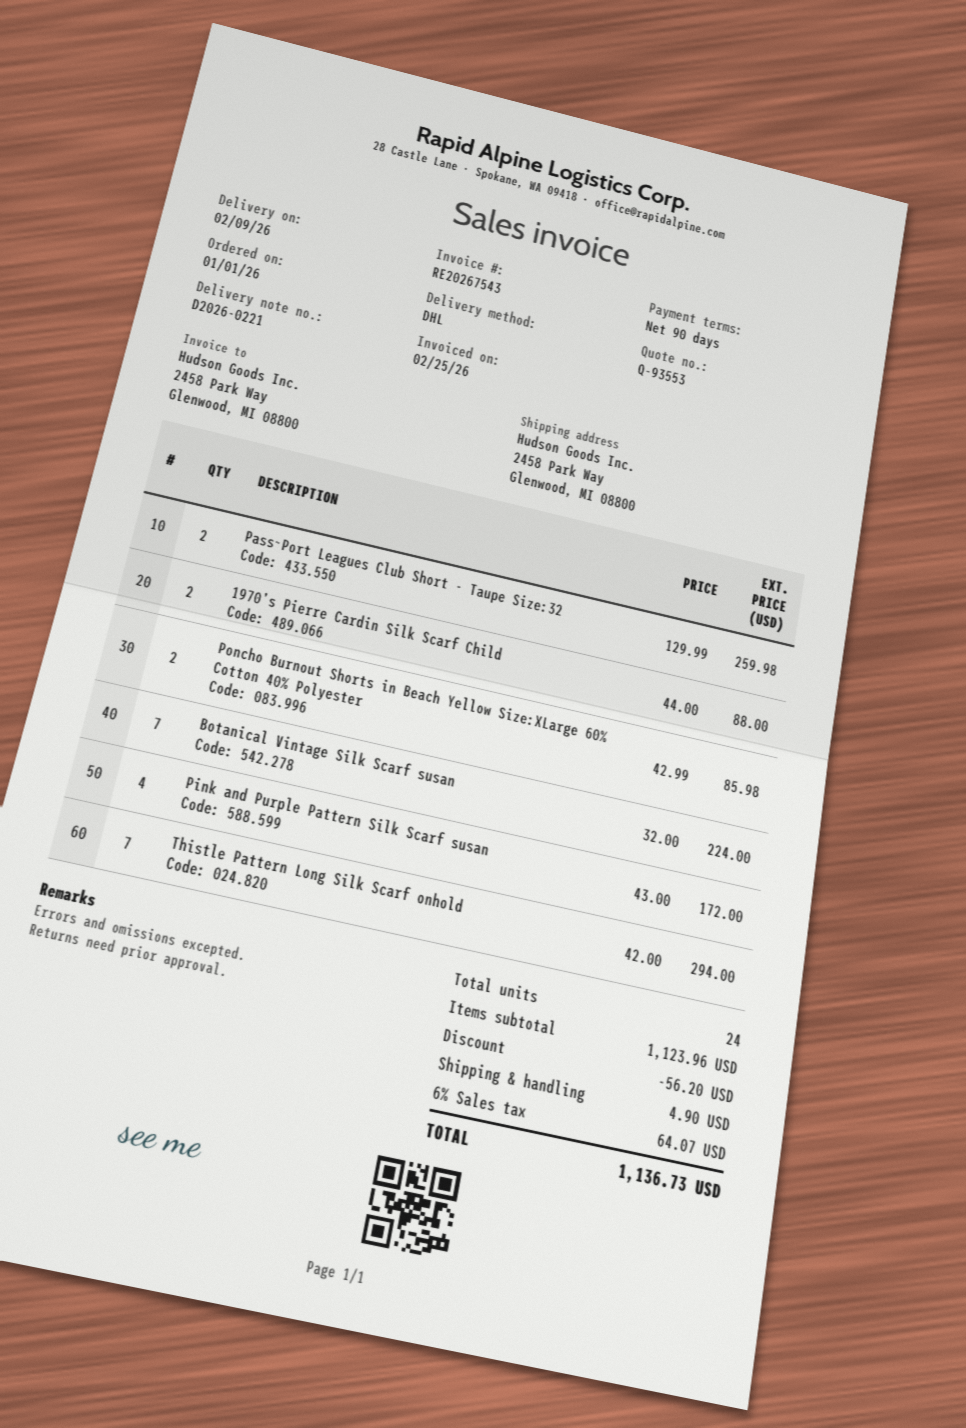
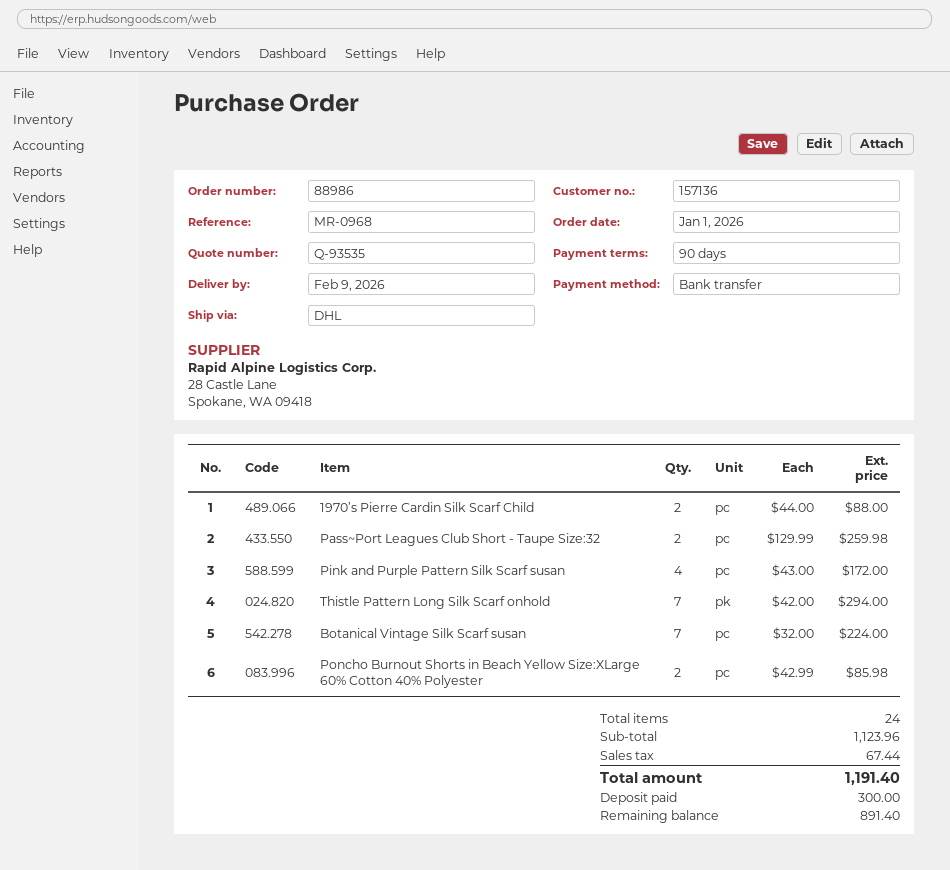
quote number: Q-93553 -> Q-93535
discount: 56.20 -> none
shipping: 4.90 -> none
tax: 64.07 -> 67.44
total: 1136.73 -> 1191.40

